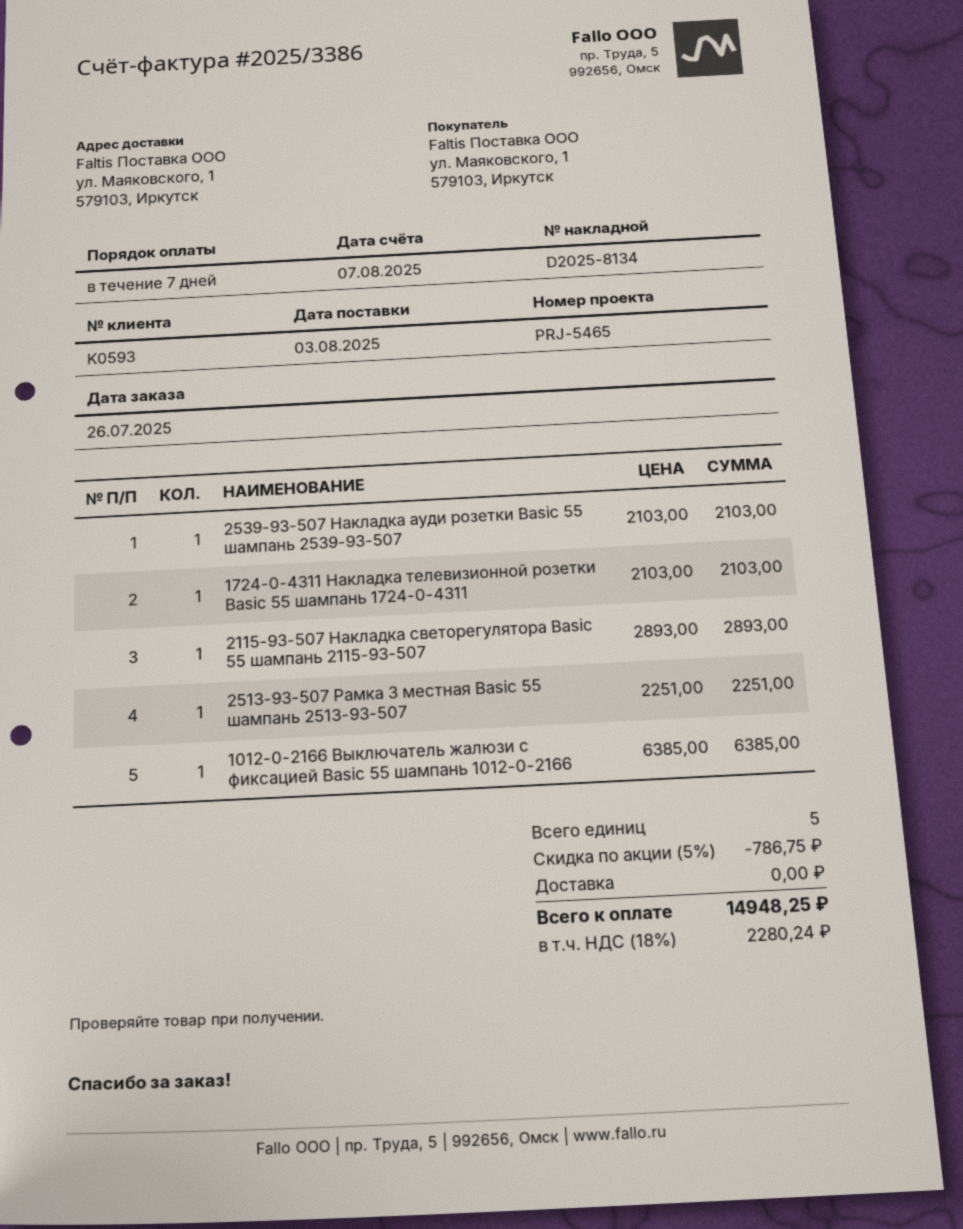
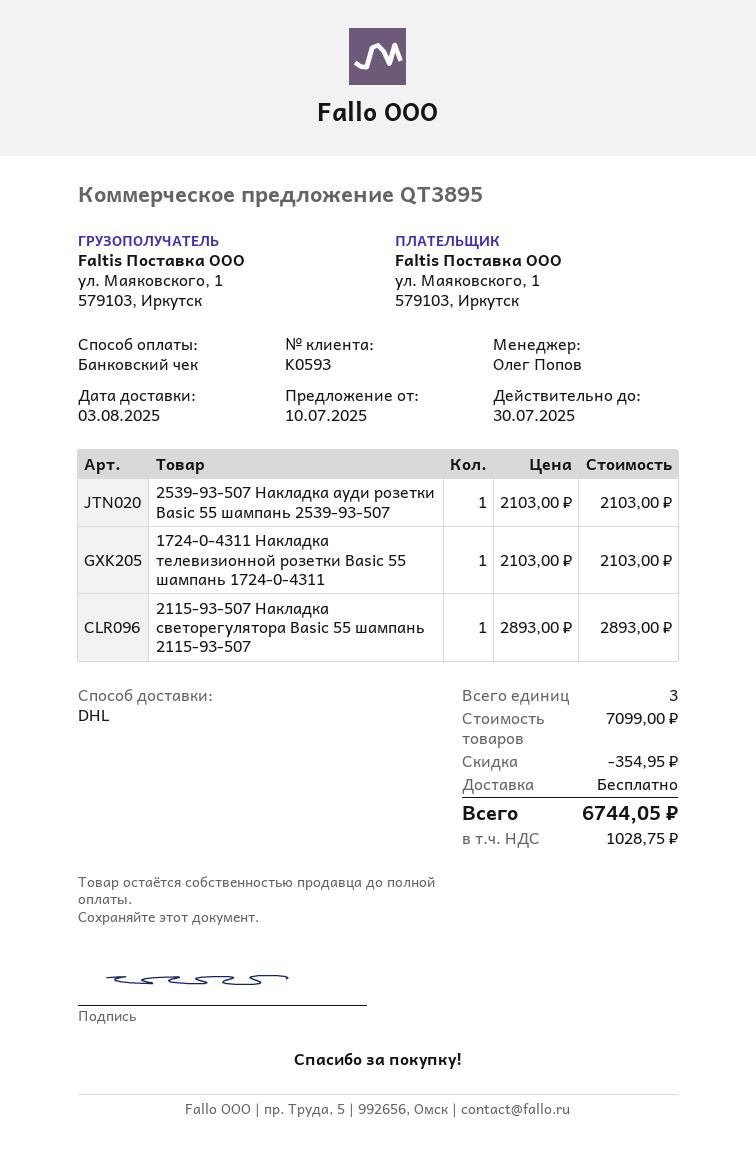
2513-93-507 Рамка 3 местная Basic 55 шампань 2513-93-507: 1 x 2251.00 = 2251.00 -> none
1012-0-2166 Выключатель жалюзи с фиксацией Basic 55 шампань 1012-0-2166: 1 x 6385.00 = 6385.00 -> none
total quantity: 5 -> 3
discount: 786.75 -> 354.95
tax: 2280.24 -> 1028.75
total: 14948.25 -> 6744.05

